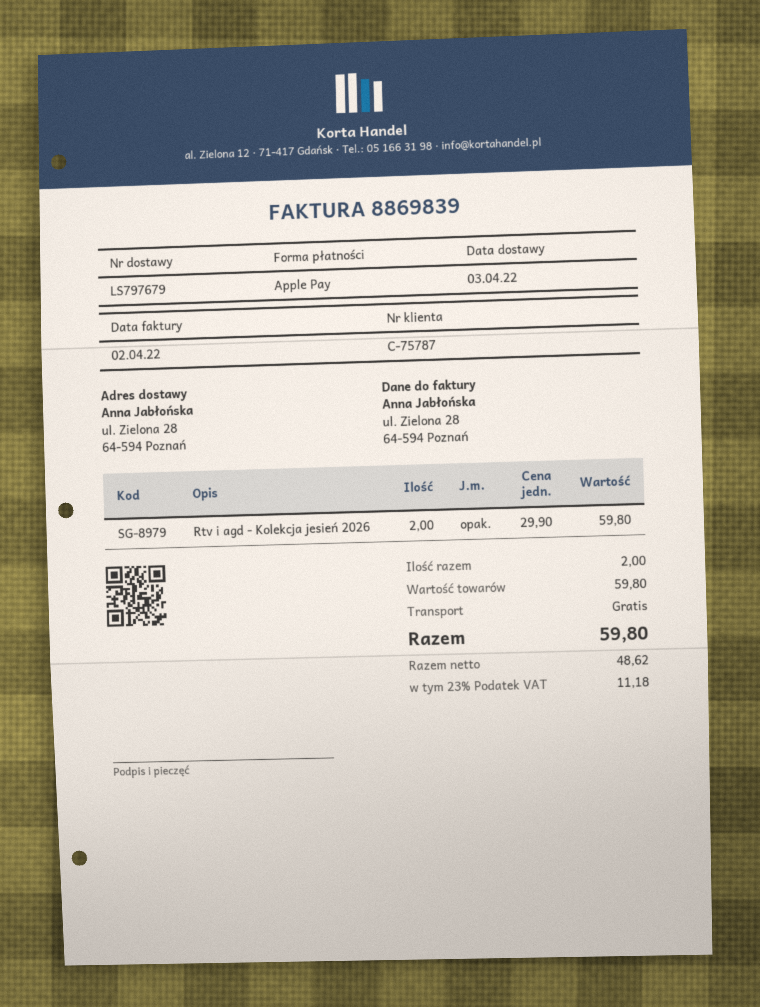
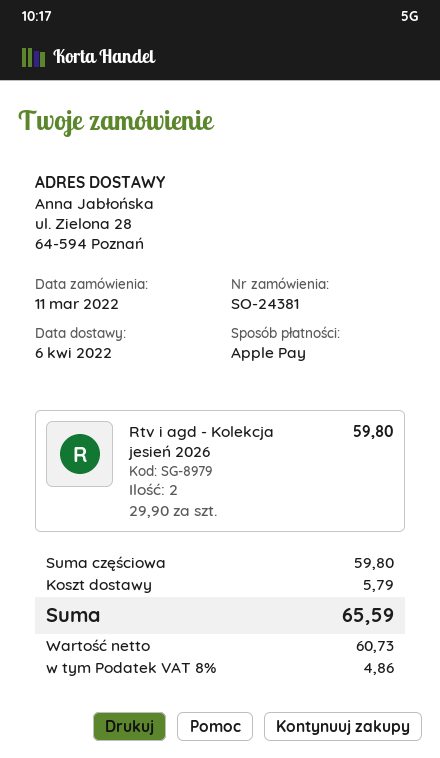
delivery date: 2022-04-03 -> 2022-04-06
shipping: 0.00 -> 5.79
net: 48.62 -> 60.73
tax: 23% = 11.18 -> 8% = 4.86
total: 59.80 -> 65.59

